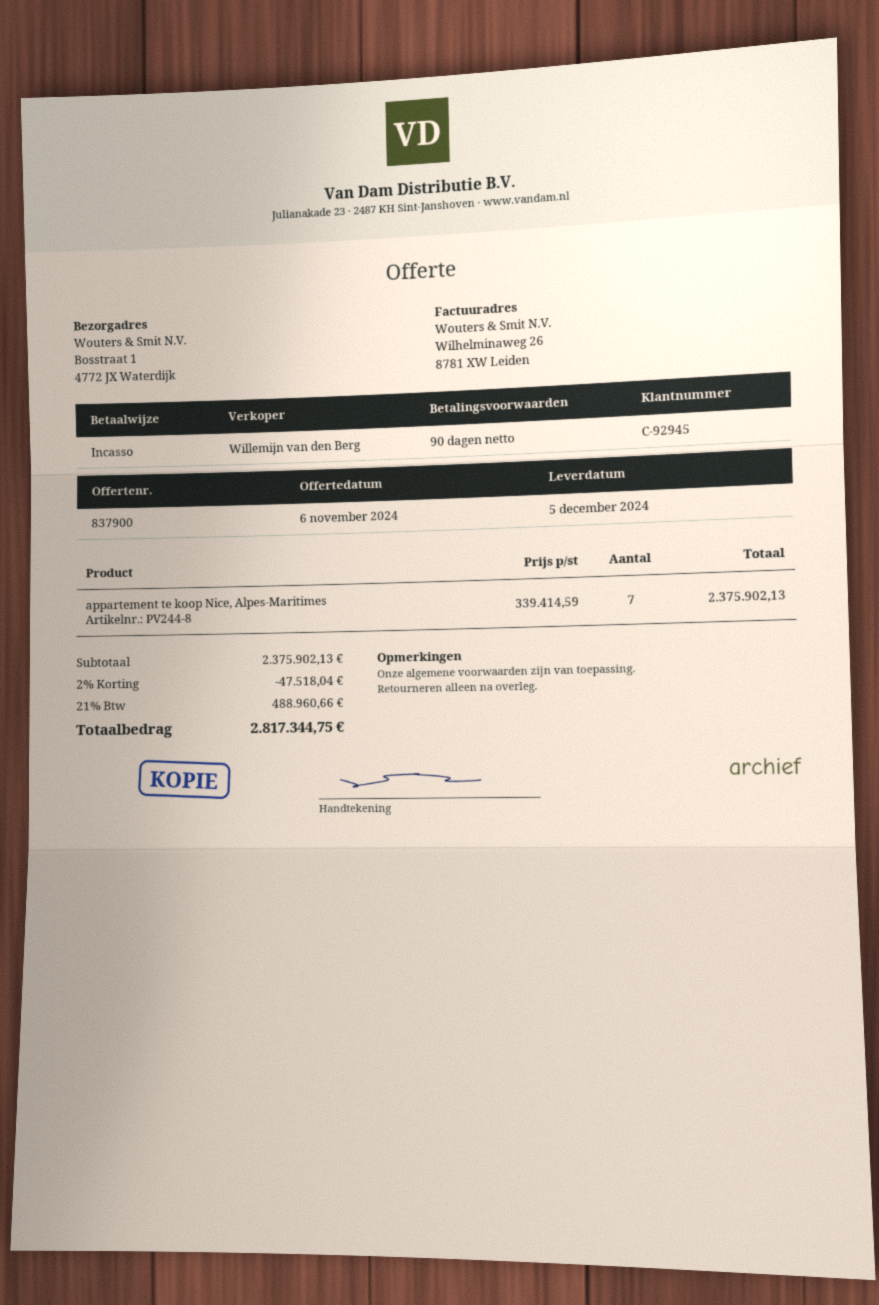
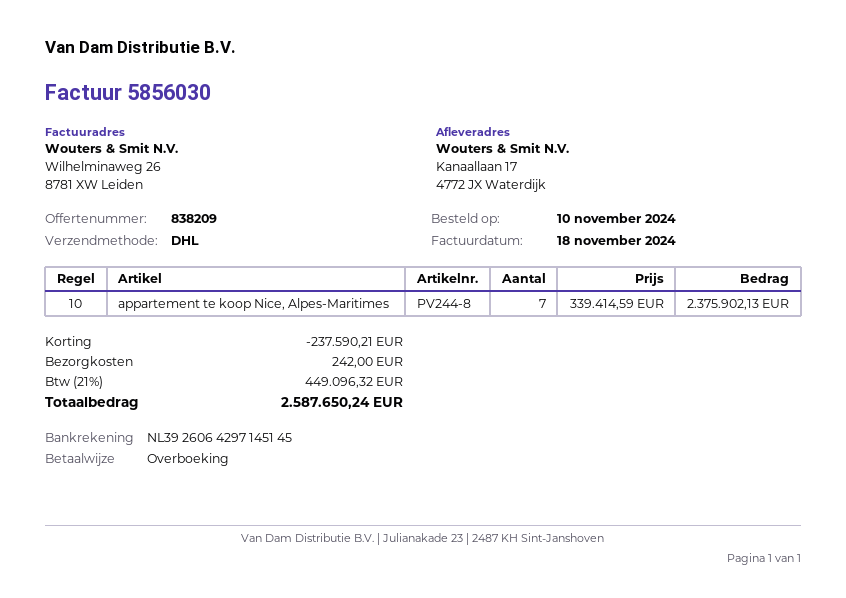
quote number: 837900 -> 838209
payment method: direct debit -> bank transfer
ship to: Bosstraat 1, 4772 JX Waterdijk -> Kanaallaan 17, 4772 JX Waterdijk
discount: 47518.04 -> 237590.21
shipping: none -> 242.00
tax: 21% = 488960.66 -> 21% = 449096.32
total: 2817344.75 -> 2587650.24

